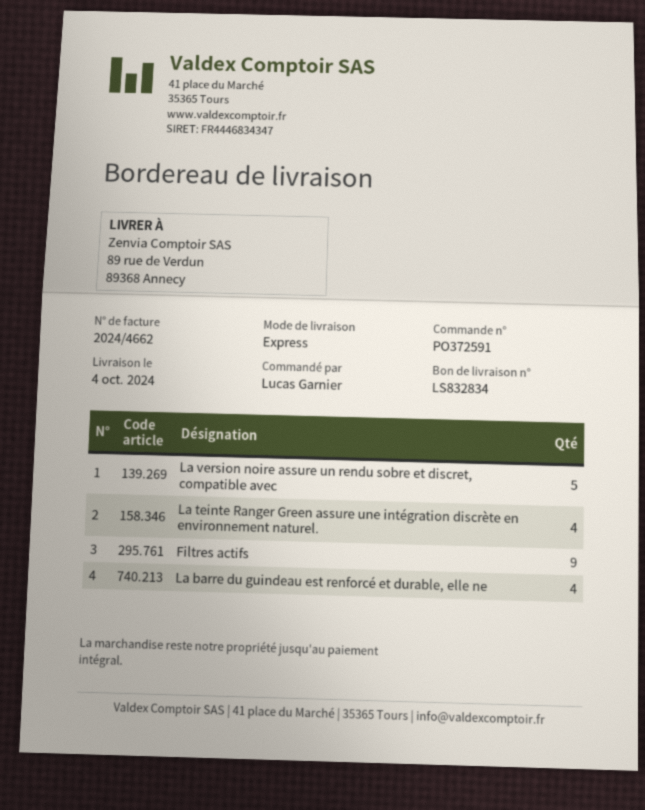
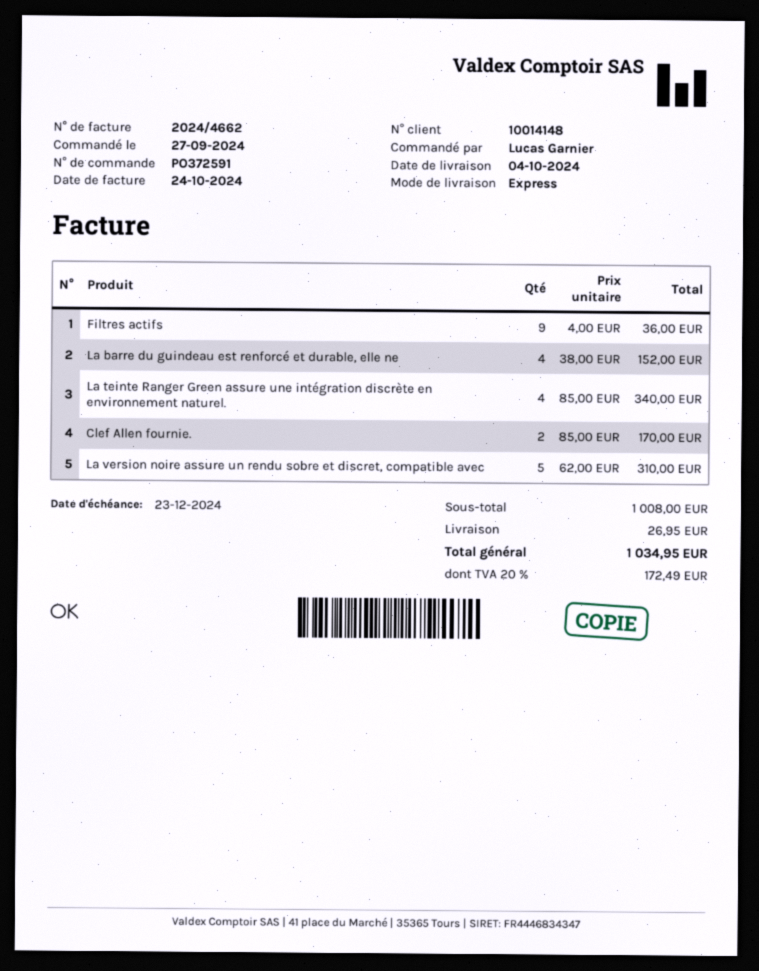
Clef Allen fournie.: none -> 2

